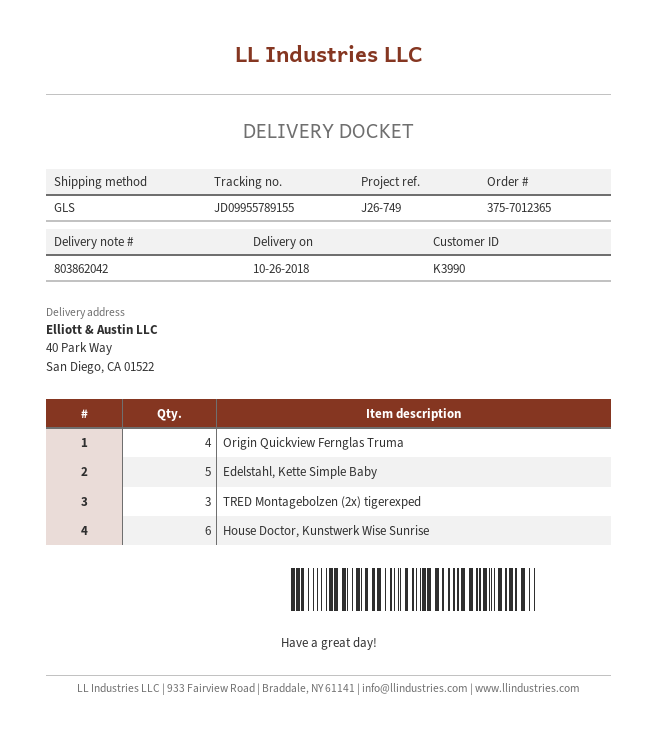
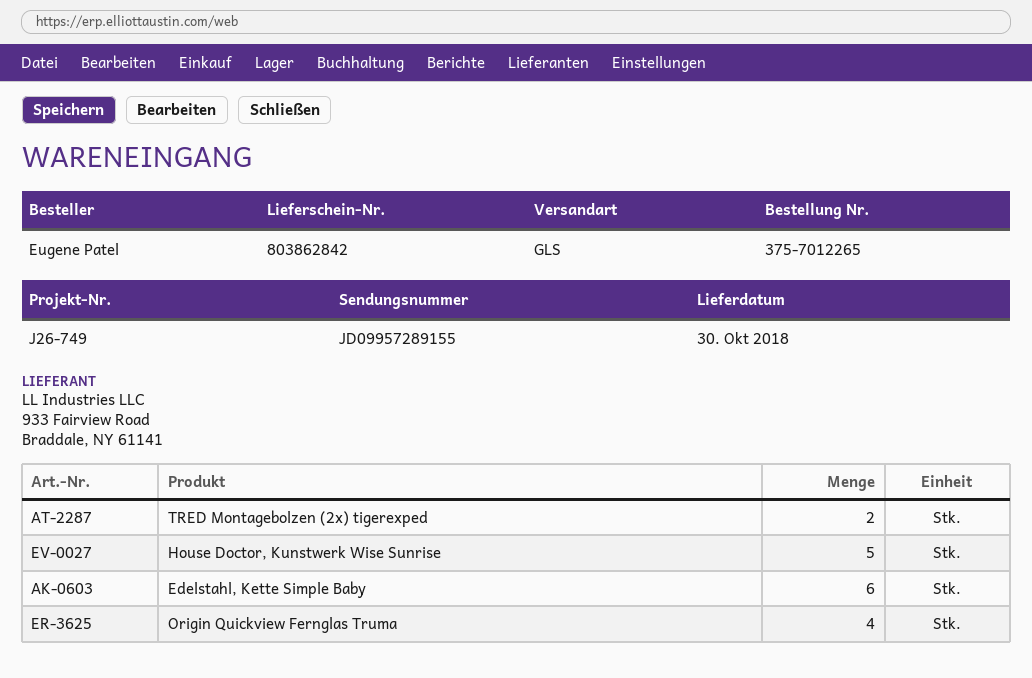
order number: 375-7012365 -> 375-7012265
delivery note number: 803862042 -> 803862842
delivery date: 2018-10-26 -> 2018-10-30
tracking number: JD09955789155 -> JD09957289155
Edelstahl, Kette Simple Baby: 5 -> 6
TRED Montagebolzen (2x) tigerexped: 3 -> 2
House Doctor, Kunstwerk Wise Sunrise: 6 -> 5

